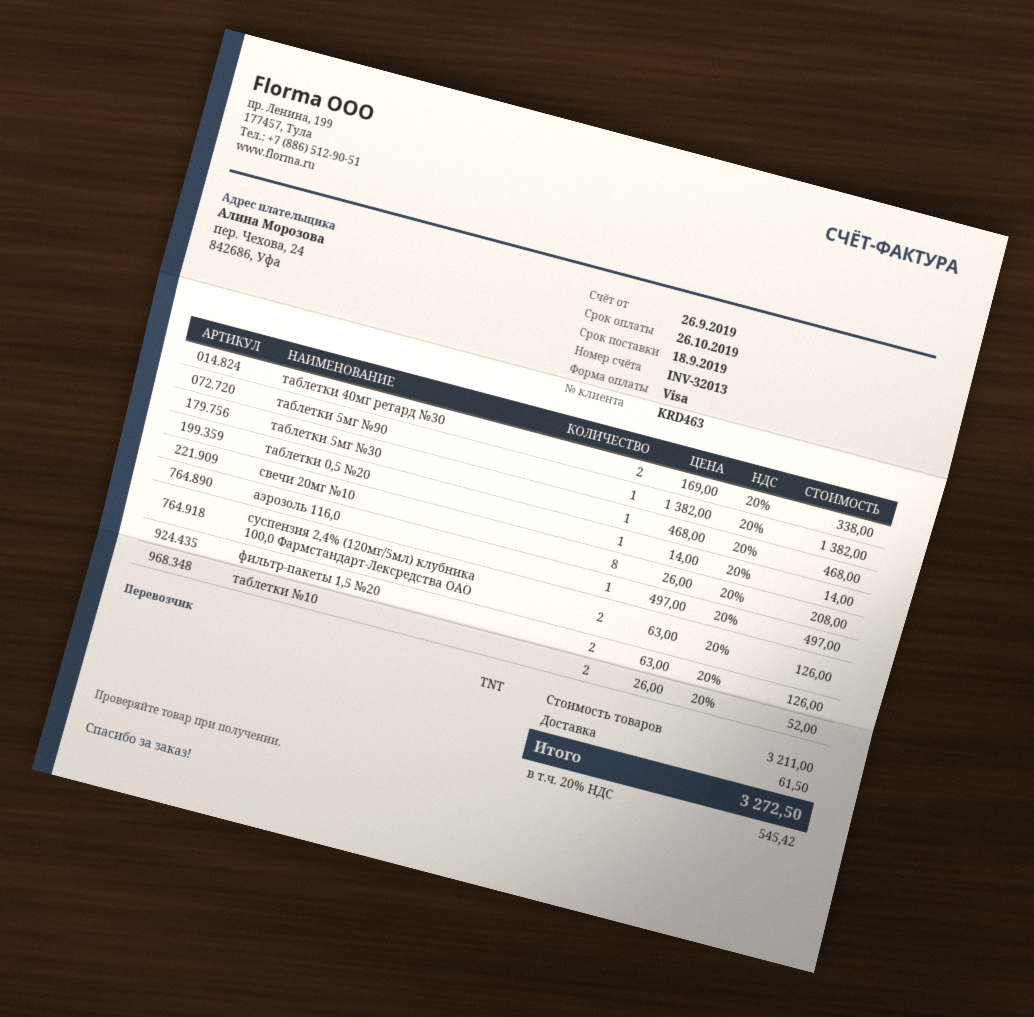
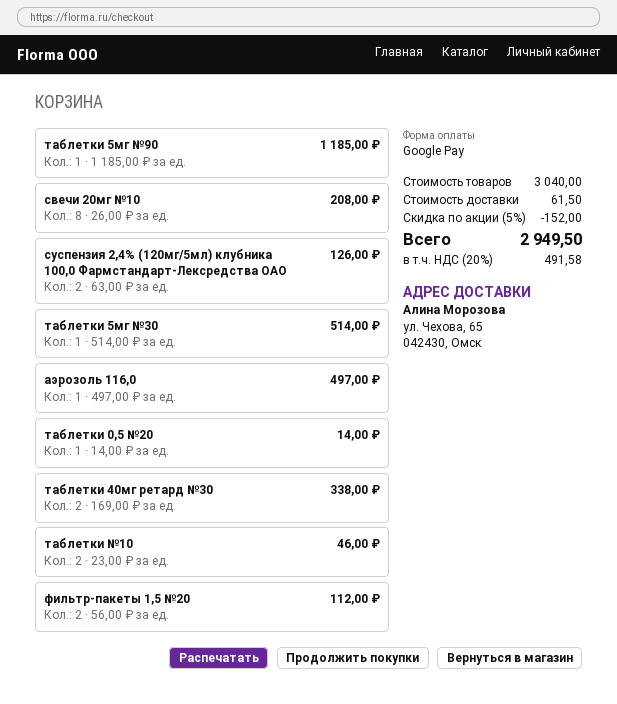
payment method: Visa -> Google Pay
таблетки 5мг №90: 1 x 1382.00 = 1382.00 -> 1 x 1185.00 = 1185.00
таблетки 5мг №30: 1 x 468.00 = 468.00 -> 1 x 514.00 = 514.00
фильтр-пакеты 1,5 №20: 2 x 63.00 = 126.00 -> 2 x 56.00 = 112.00
таблетки №10: 2 x 26.00 = 52.00 -> 2 x 23.00 = 46.00
subtotal: 3211.00 -> 3040.00
discount: none -> 5% = 152.00
tax: 20% = 545.42 -> 20% = 491.58
total: 3272.50 -> 2949.50

